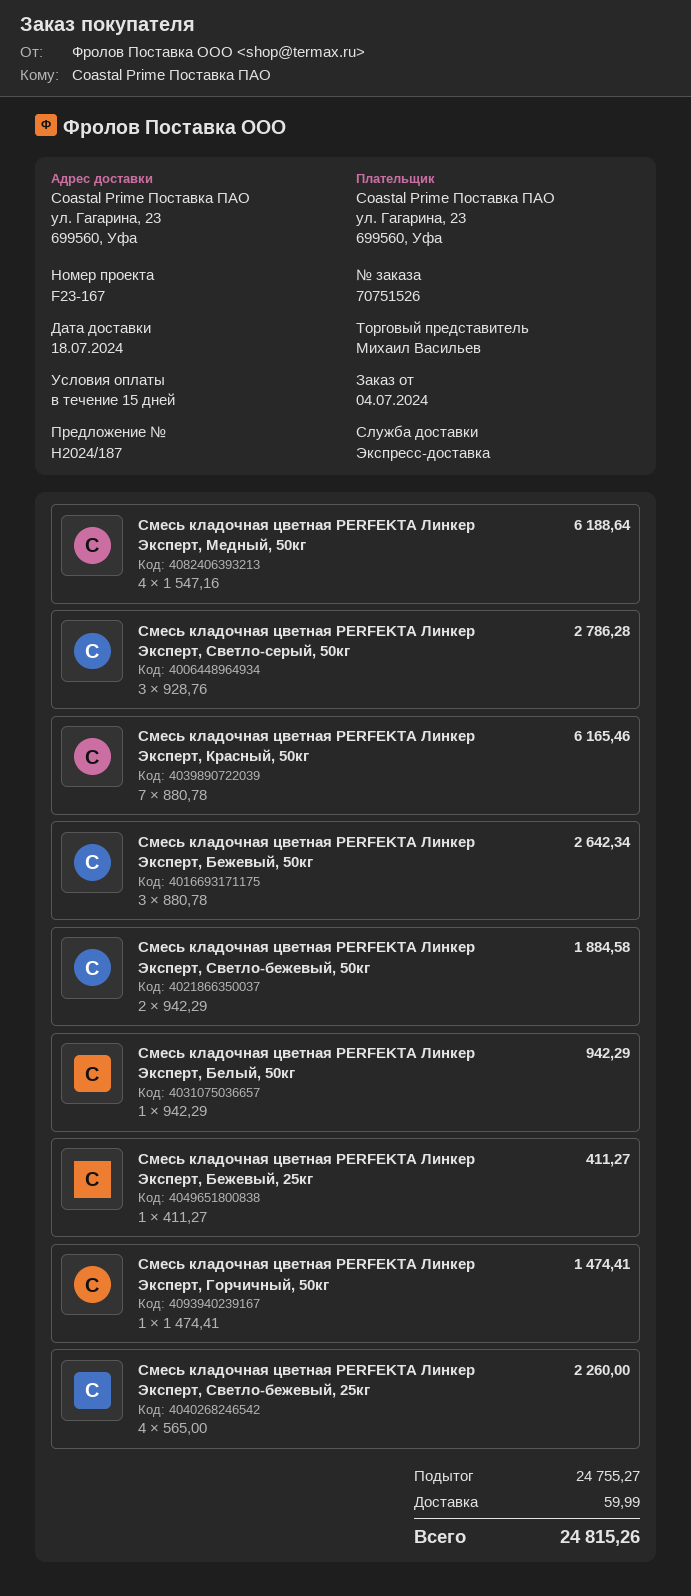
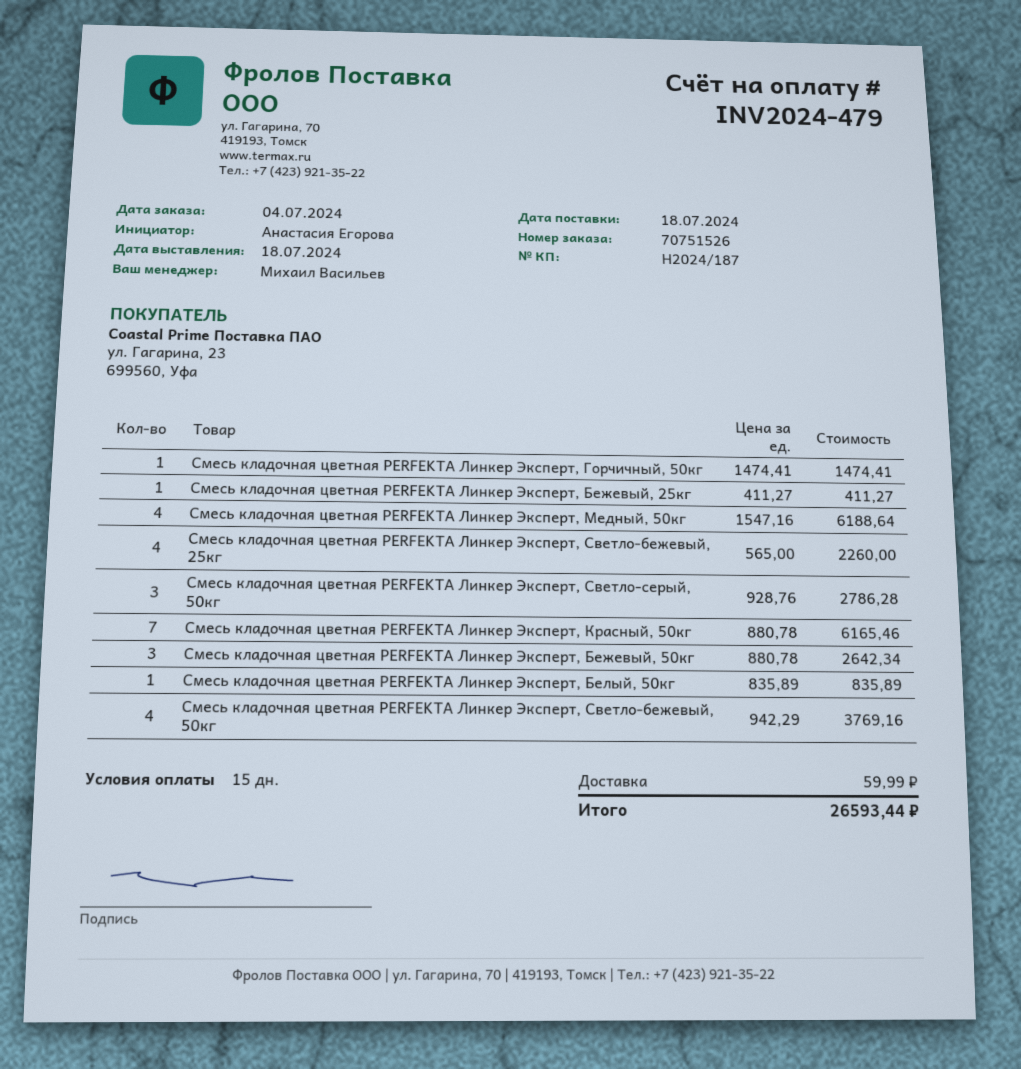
Смесь кладочная цветная PERFEKTA Линкер Эксперт, Светло-бежевый, 50кг: 2 x 942.29 = 1884.58 -> 4 x 942.29 = 3769.16
Смесь кладочная цветная PERFEKTA Линкер Эксперт, Белый, 50кг: 1 x 942.29 = 942.29 -> 1 x 835.89 = 835.89
total: 24815.26 -> 26593.44

